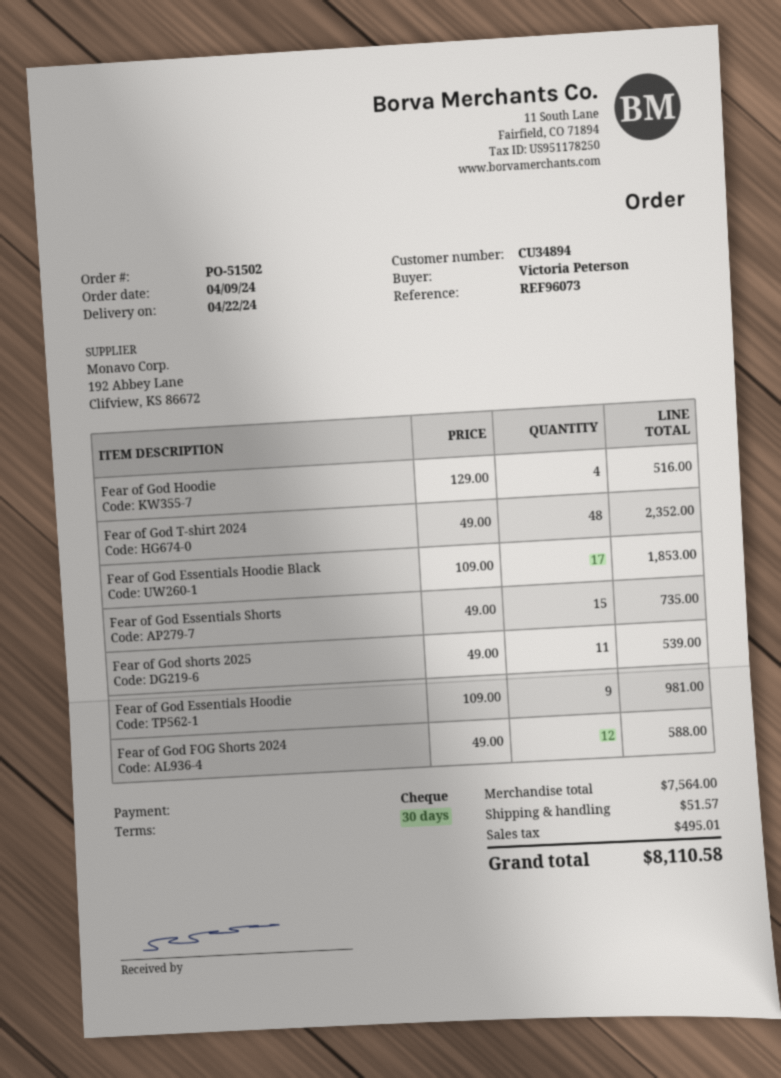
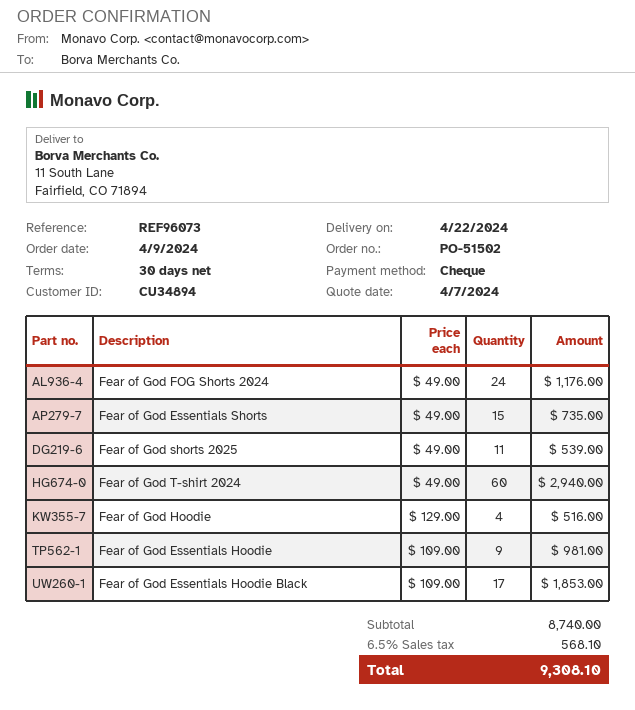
Fear of God T-shirt 2024: 48 x 49.00 = 2352.00 -> 60 x 49.00 = 2940.00
Fear of God FOG Shorts 2024: 12 x 49.00 = 588.00 -> 24 x 49.00 = 1176.00
subtotal: 7564.00 -> 8740.00
shipping: 51.57 -> none
tax: 495.01 -> 568.10
total: 8110.58 -> 9308.10

